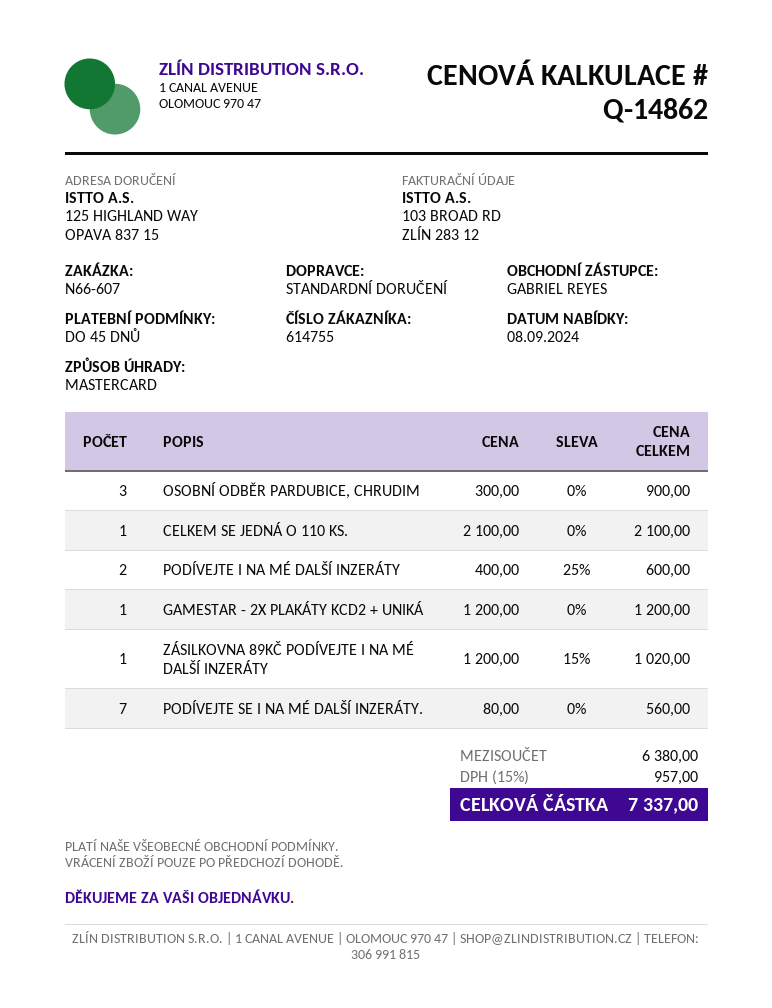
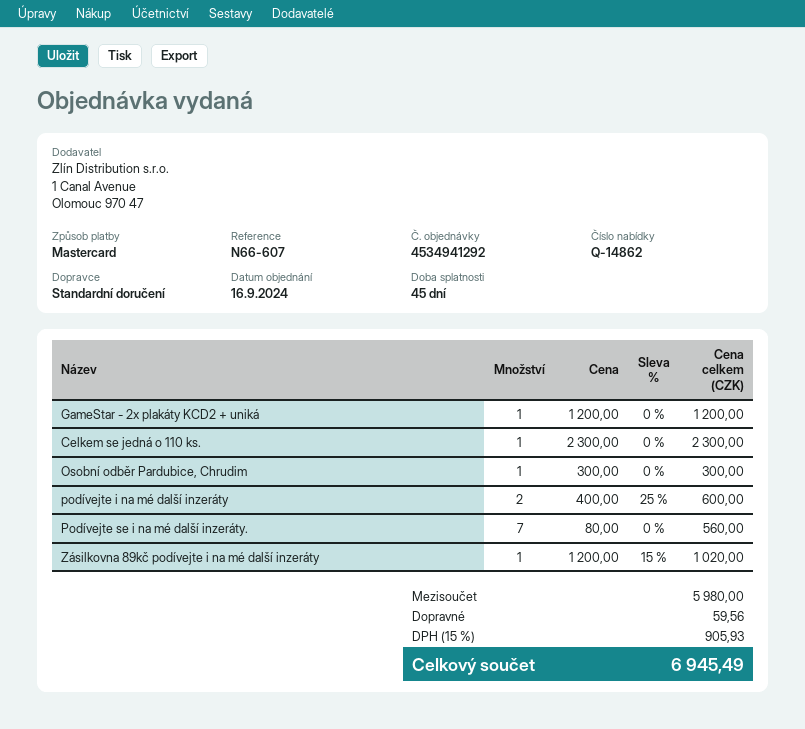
OSOBNÍ ODBĚR PARDUBICE, CHRUDIM: 3 x 300.00 = 900.00 -> 1 x 300.00 = 300.00
CELKEM SE JEDNÁ O 110 KS.: 1 x 2100.00 = 2100.00 -> 1 x 2300.00 = 2300.00
subtotal: 6380.00 -> 5980.00
shipping: none -> 59.56
tax: 15% = 957.00 -> 15% = 905.93
total: 7337.00 -> 6945.49

